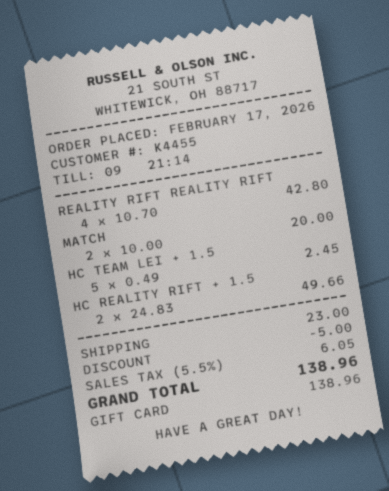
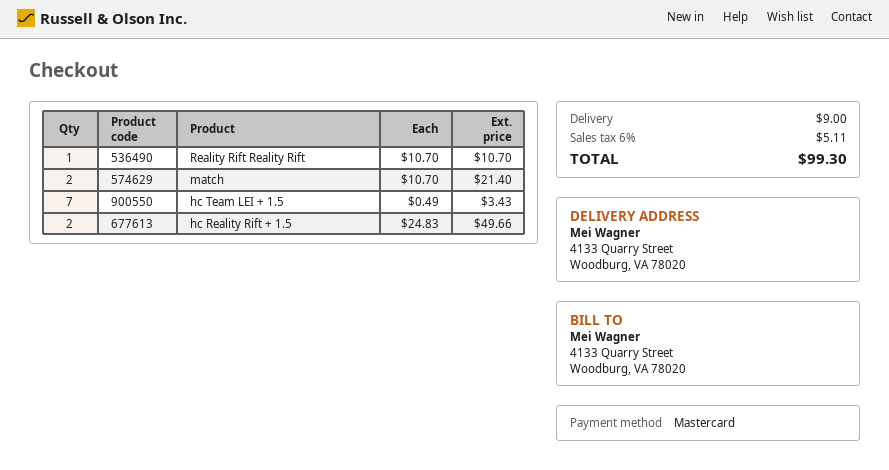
payment method: gift card -> Mastercard
REALITY RIFT REALITY RIFT: 4 x 10.70 = 42.80 -> 1 x 10.70 = 10.70
MATCH: 2 x 10.00 = 20.00 -> 2 x 10.70 = 21.40
HC TEAM LEI + 1.5: 5 x 0.49 = 2.45 -> 7 x 0.49 = 3.43
discount: 5.00 -> none
shipping: 23.00 -> 9.00
tax: 5.5% = 6.05 -> 6% = 5.11
total: 138.96 -> 99.30

